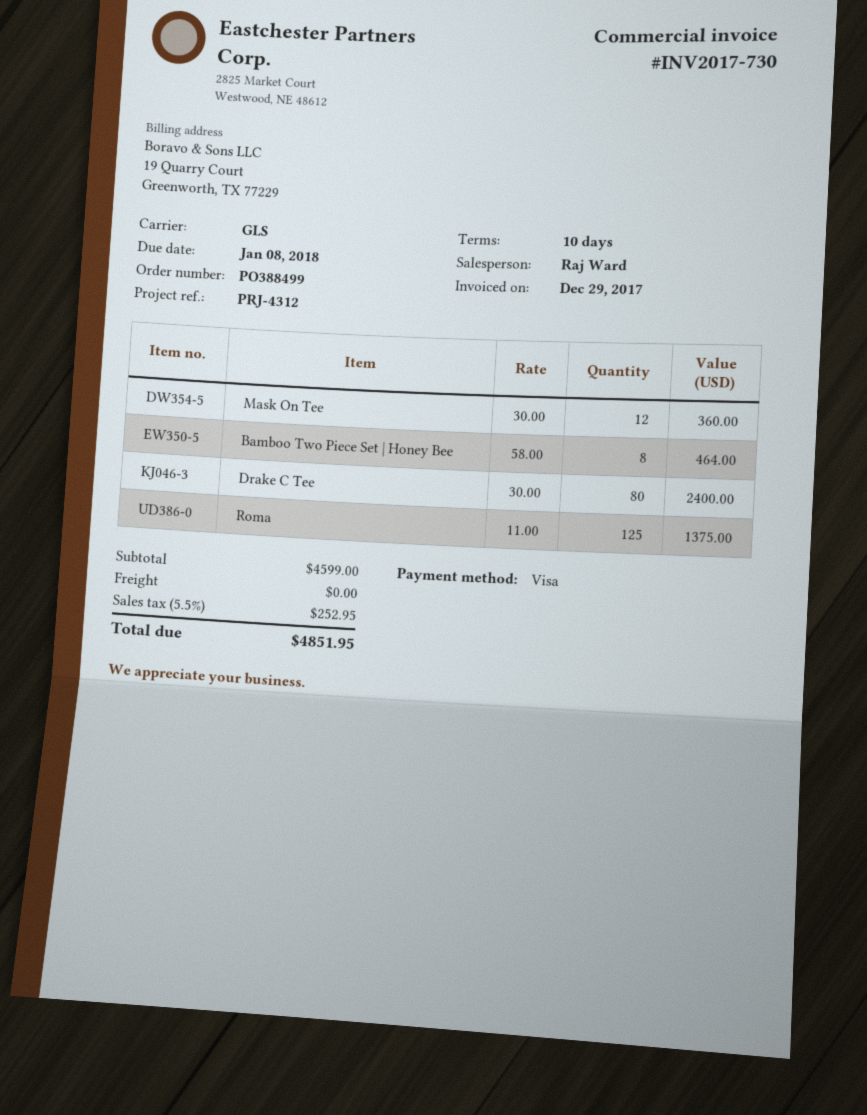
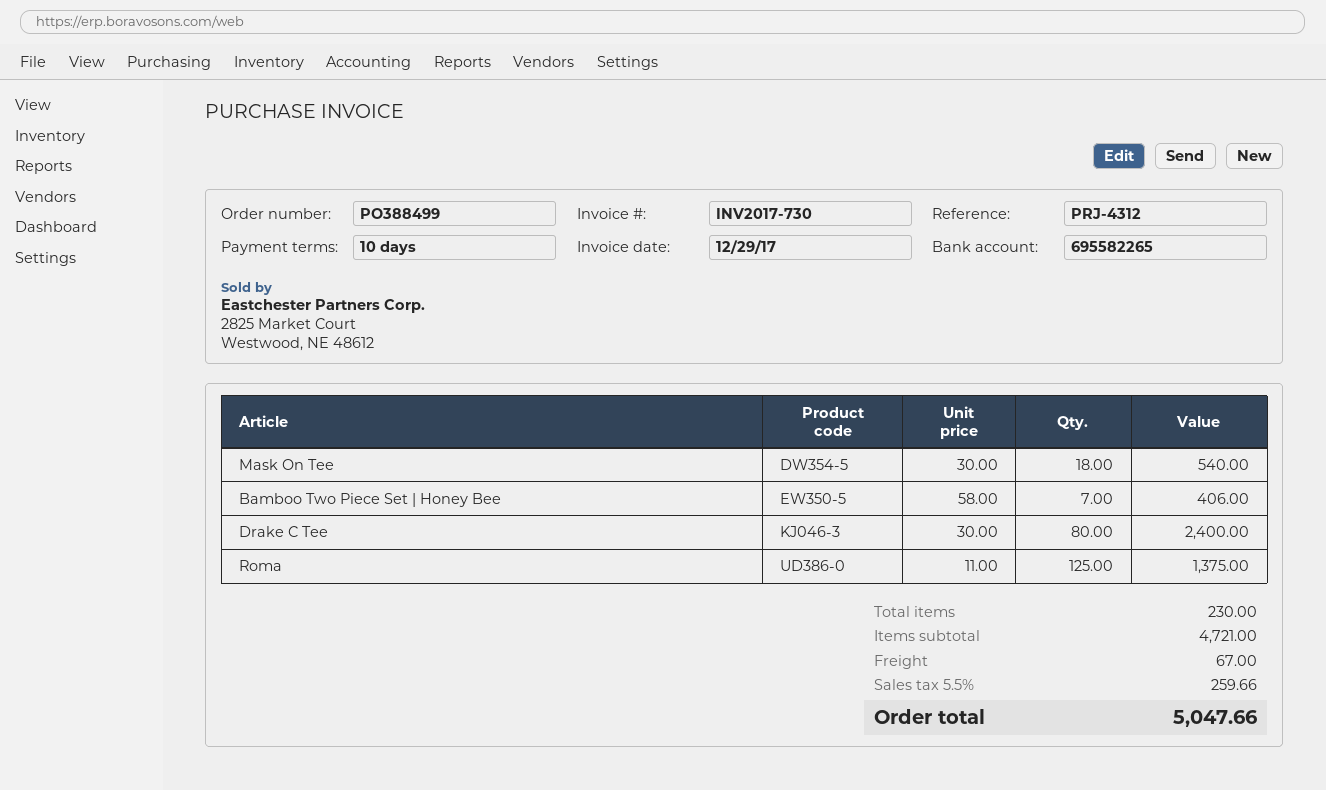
Mask On Tee: 12 x 30.00 = 360.00 -> 18 x 30.00 = 540.00
Bamboo Two Piece Set | Honey Bee: 8 x 58.00 = 464.00 -> 7 x 58.00 = 406.00
subtotal: 4599.00 -> 4721.00
shipping: 0.00 -> 67.00
tax: 5.5% = 252.95 -> 5.5% = 259.66
total: 4851.95 -> 5047.66

